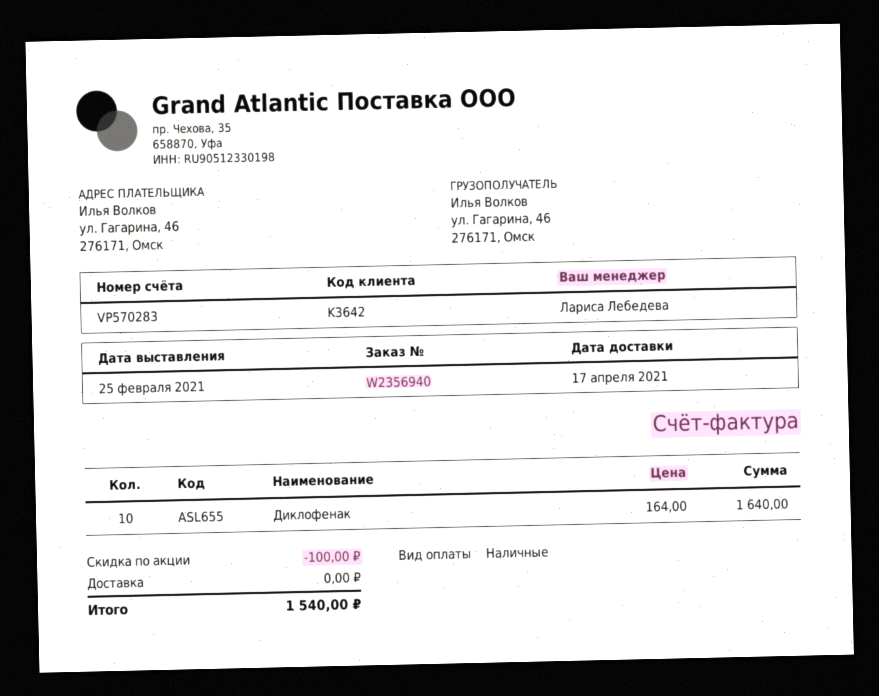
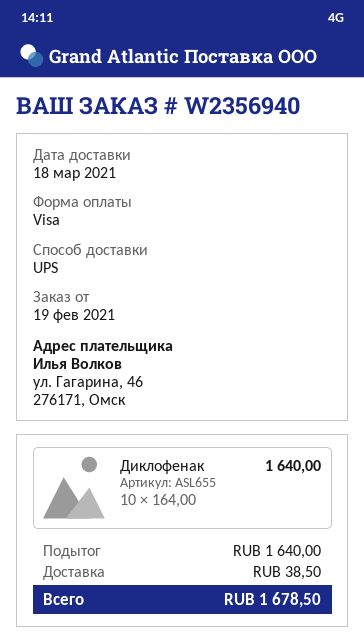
delivery date: 2021-04-17 -> 2021-03-18
payment method: cash -> Visa
discount: 100.00 -> none
shipping: 0.00 -> 38.50
total: 1540.00 -> 1678.50

